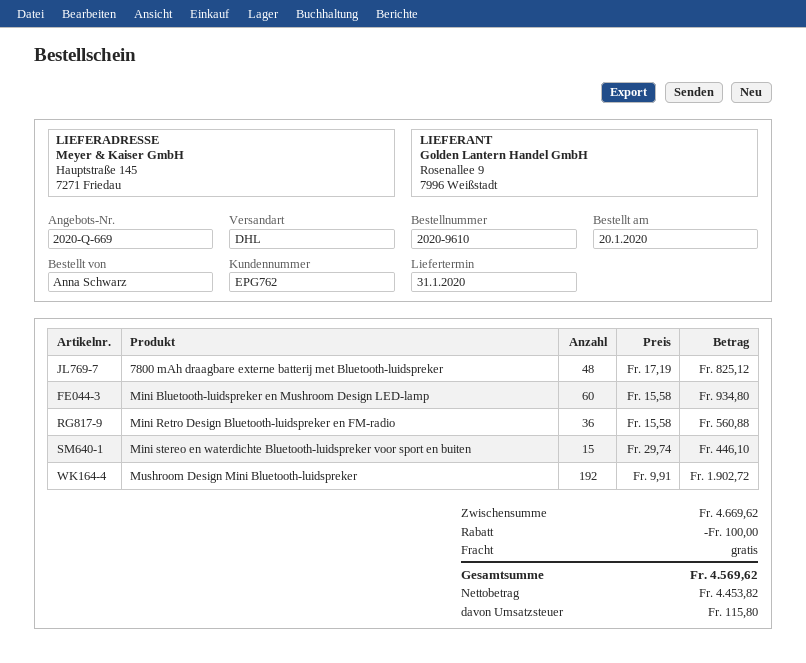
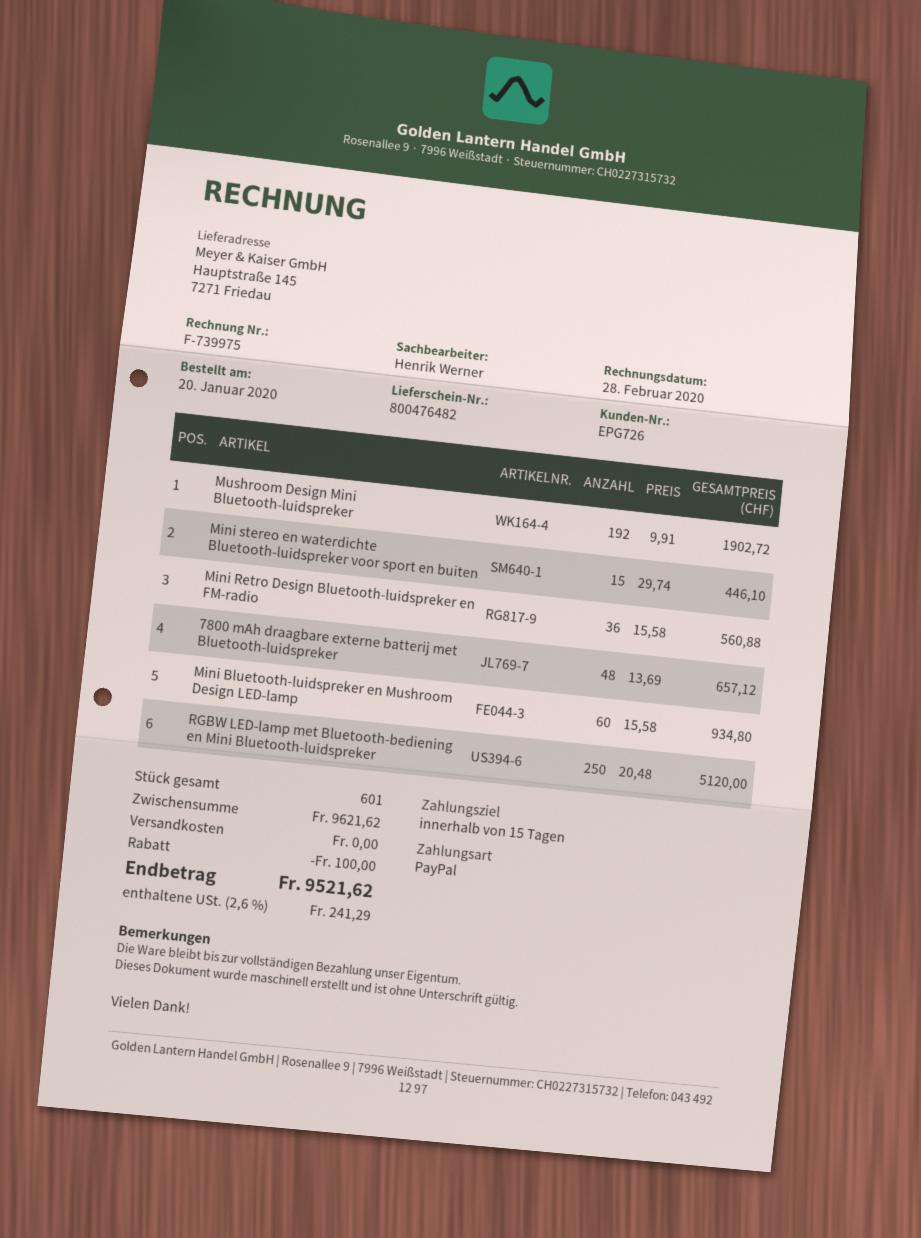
customer number: EPG762 -> EPG726
7800 mAh draagbare externe batterij met Bluetooth-luidspreker: 48 x 17.19 = 825.12 -> 48 x 13.69 = 657.12
RGBW LED-lamp met Bluetooth-bediening en Mini Bluetooth-luidspreker: none -> 250 x 20.48 = 5120.00
subtotal: 4669.62 -> 9621.62
tax: 115.80 -> 241.29
total: 4569.62 -> 9521.62

